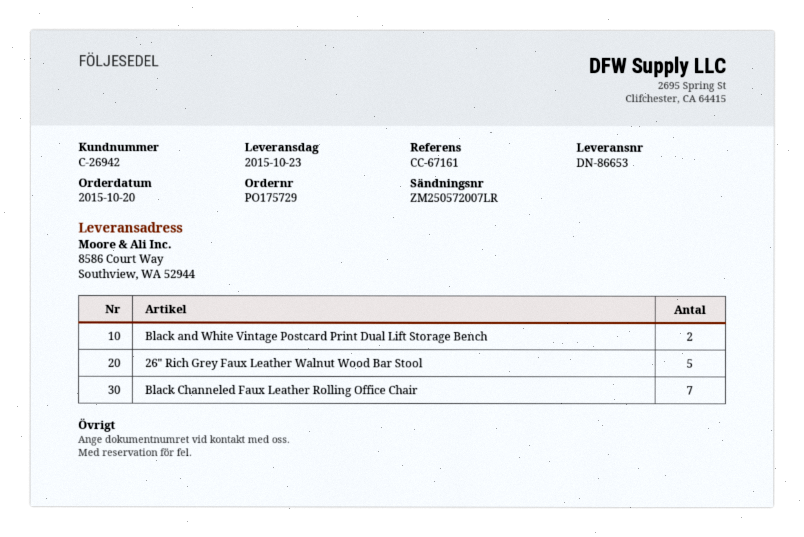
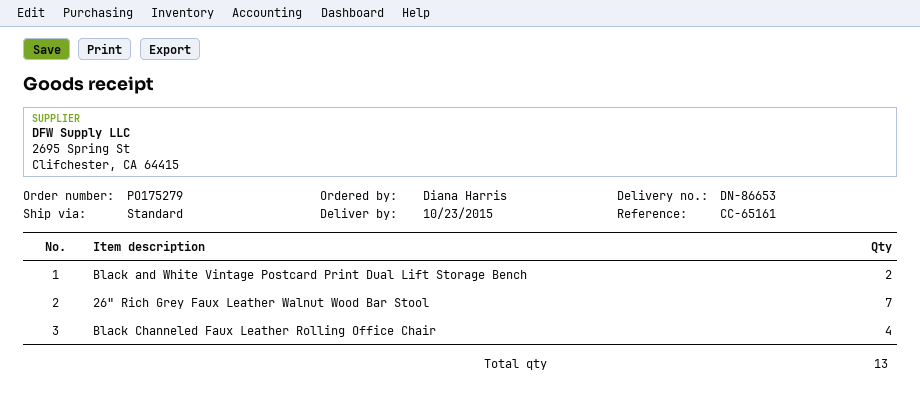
order number: PO175729 -> PO175279
reference: CC-67161 -> CC-65161
26" Rich Grey Faux Leather Walnut Wood Bar Stool: 5 -> 7
Black Channeled Faux Leather Rolling Office Chair: 7 -> 4

